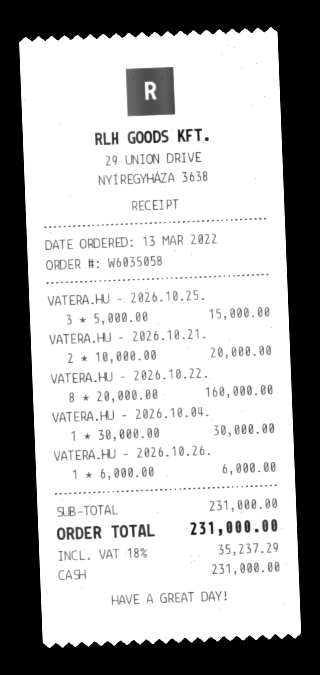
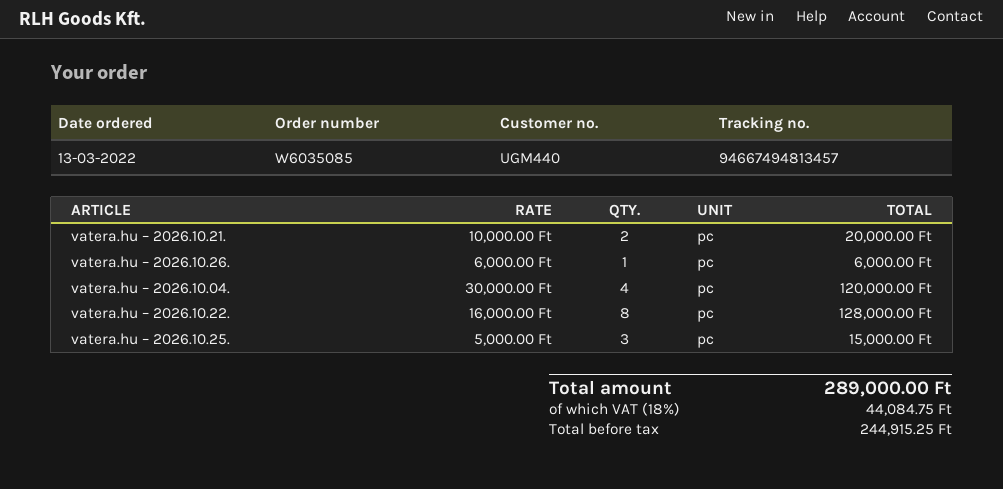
order number: W6035058 -> W6035085
VATERA.HU – 2026.10.22.: 8 x 20000.00 = 160000.00 -> 8 x 16000.00 = 128000.00
VATERA.HU – 2026.10.04.: 1 x 30000.00 = 30000.00 -> 4 x 30000.00 = 120000.00
tax: 18% = 35237.29 -> 18% = 44084.75
total: 231000.00 -> 289000.00

